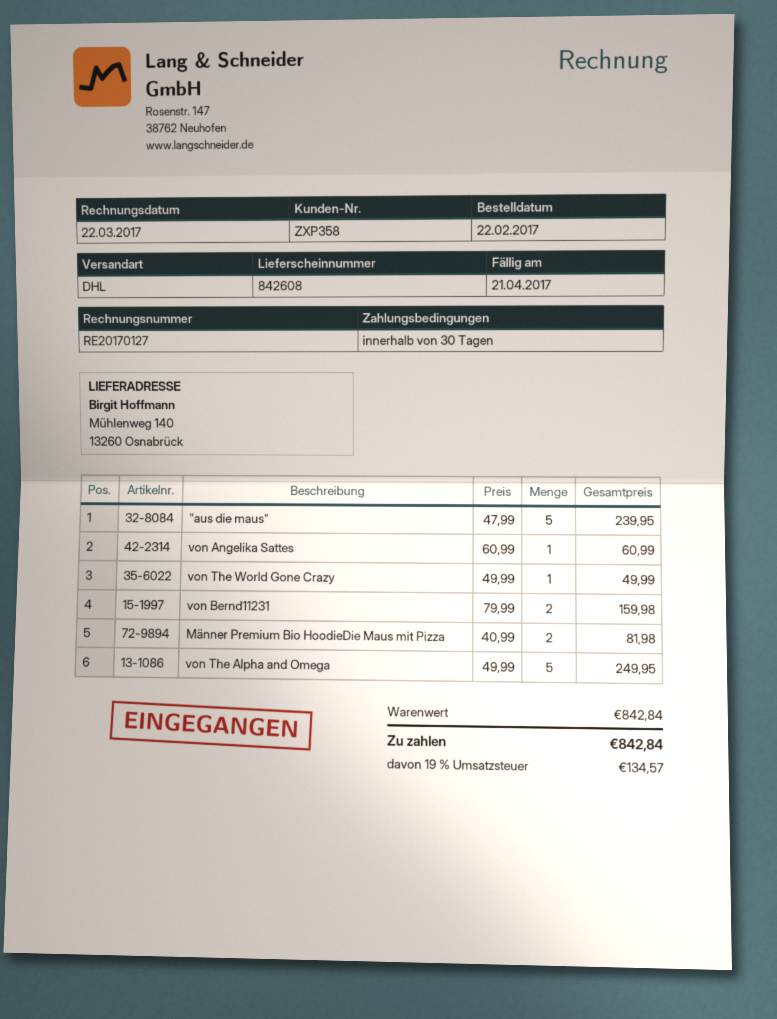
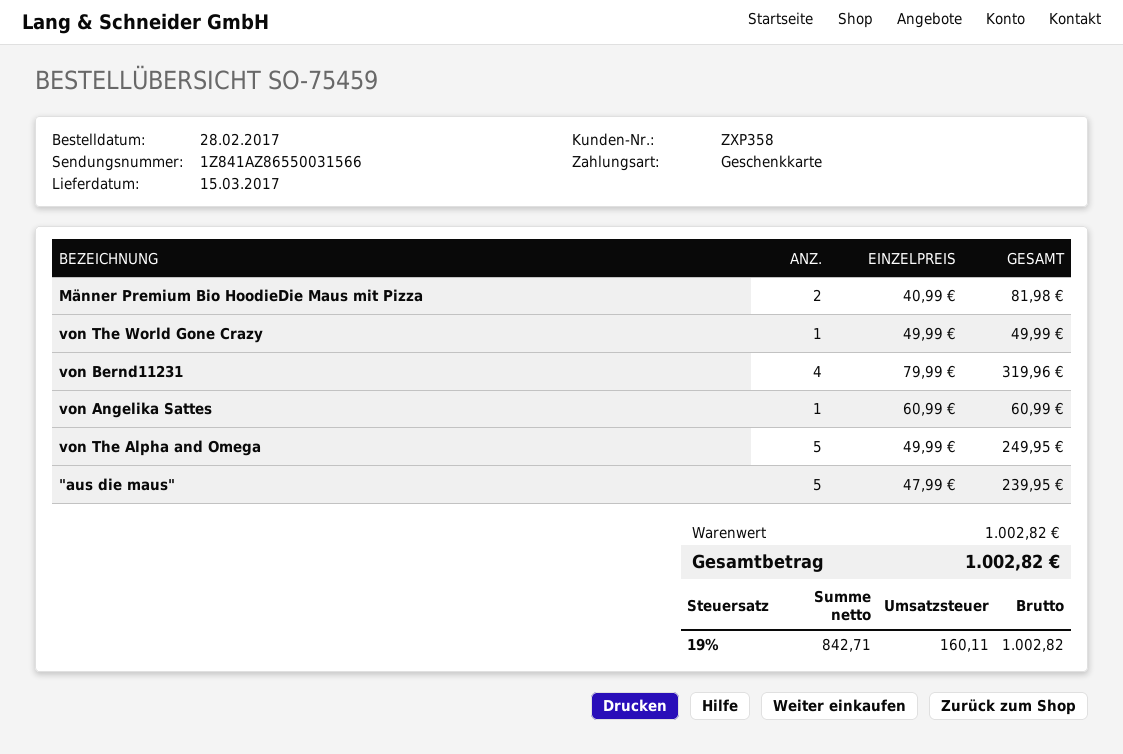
order date: 2017-02-22 -> 2017-02-28
von Bernd11231: 2 x 79.99 = 159.98 -> 4 x 79.99 = 319.96
subtotal: 842.84 -> 1002.82
tax: 19% = 134.57 -> 19% = 160.11
total: 842.84 -> 1002.82

